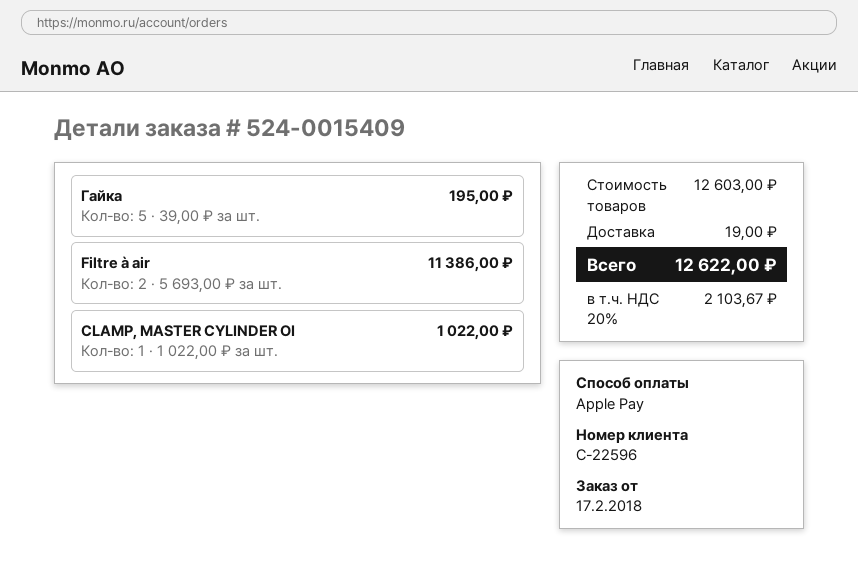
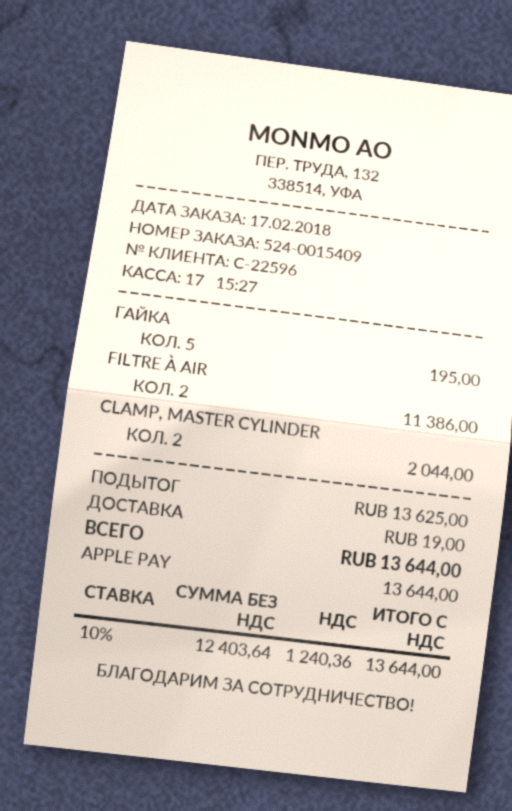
CLAMP, MASTER CYLINDER OI: 1 for 1022.00 -> 2 for 2044.00
subtotal: 12603.00 -> 13625.00
tax: 20% = 2103.67 -> 10% = 1240.36
total: 12622.00 -> 13644.00

